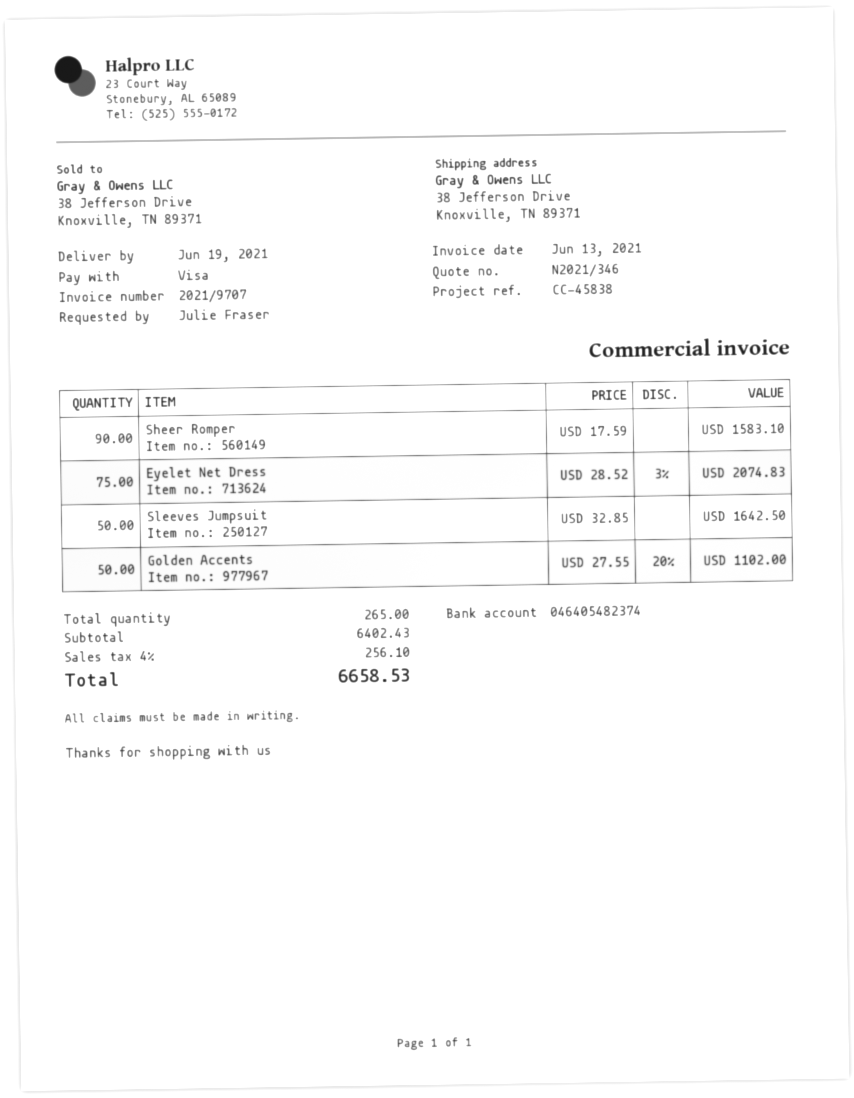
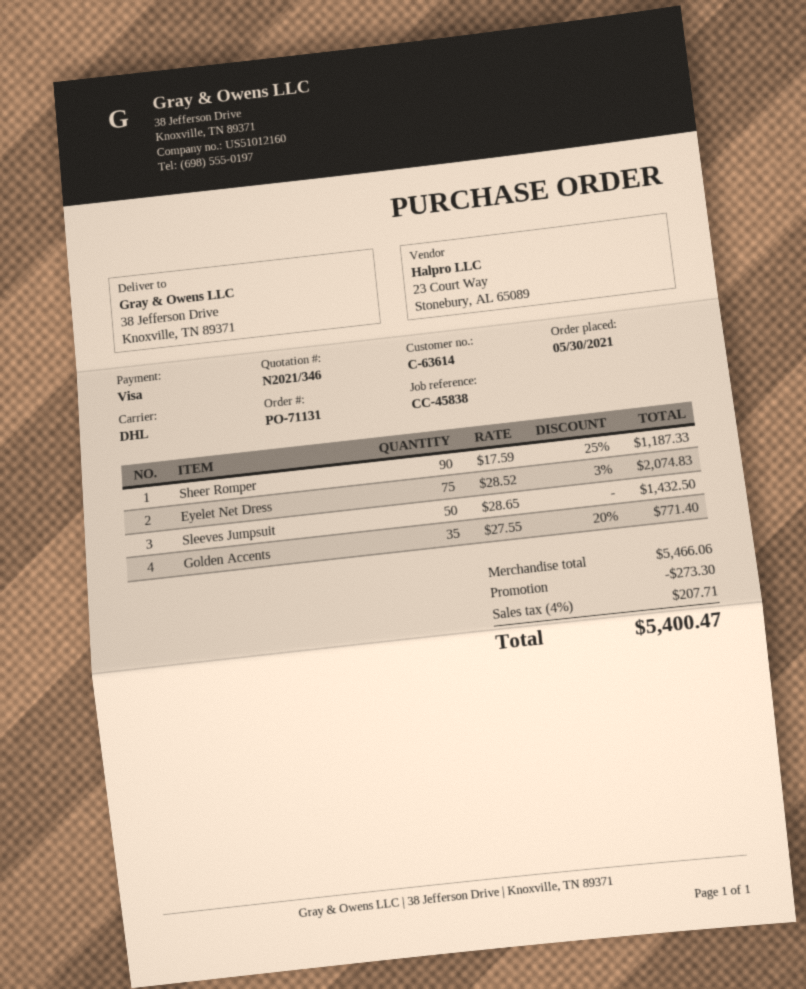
Sheer Romper: 90 x 17.59 = 1583.10 -> 90 x 17.59 - 25% = 1187.33
Sleeves Jumpsuit: 50 x 32.85 = 1642.50 -> 50 x 28.65 = 1432.50
Golden Accents: 50 x 27.55 - 20% = 1102.00 -> 35 x 27.55 - 20% = 771.40
subtotal: 6402.43 -> 5466.06
discount: none -> 273.30
tax: 4% = 256.10 -> 4% = 207.71
total: 6658.53 -> 5400.47

